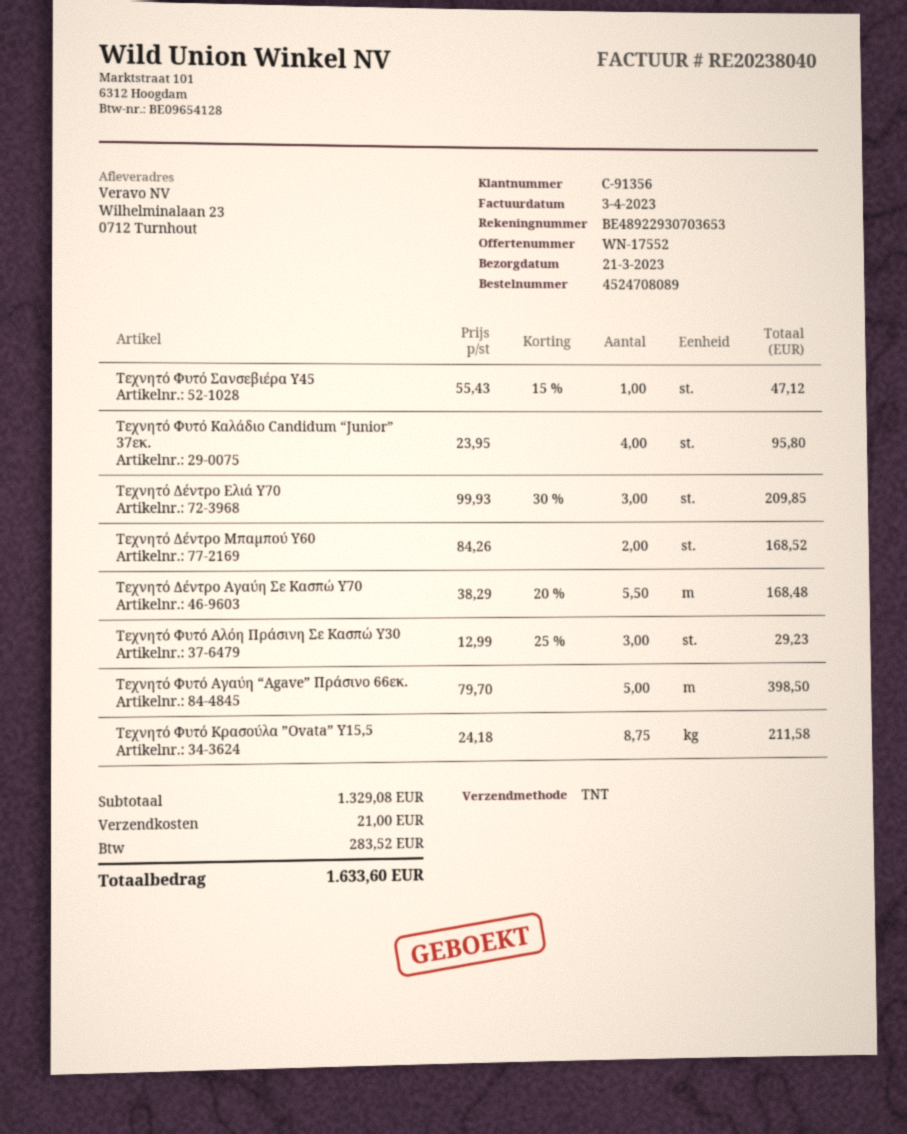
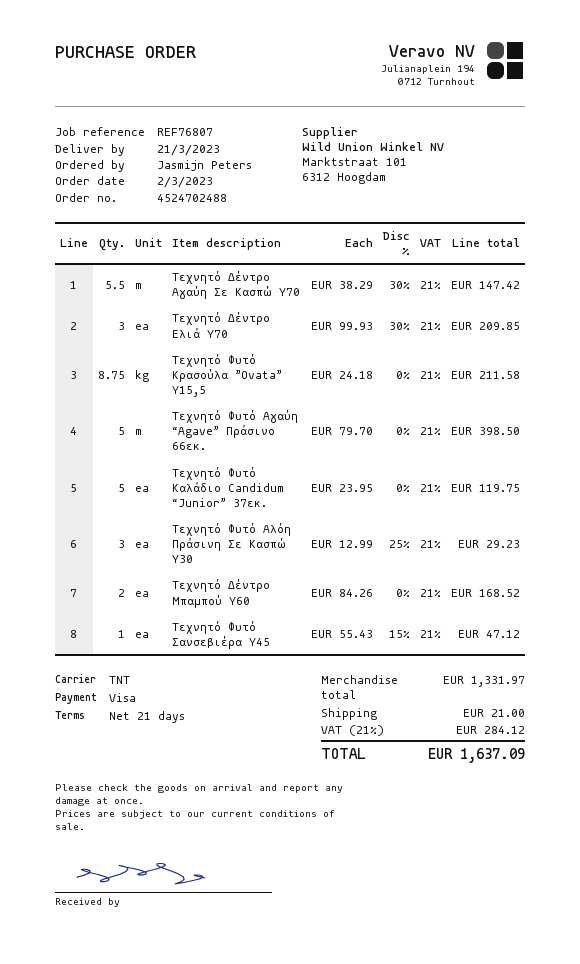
order number: 4524708089 -> 4524702488
Τεχνητό Φυτό Καλάδιο Candidum “Junior” 37εκ.: 4 x 23.95 = 95.80 -> 5 x 23.95 = 119.75
Τεχνητό Δέντρο Αγαύη Σε Κασπώ Y70: 5.5 x 38.29 - 20% = 168.48 -> 5.5 x 38.29 - 30% = 147.42
subtotal: 1329.08 -> 1331.97
tax: 283.52 -> 284.12
total: 1633.60 -> 1637.09

